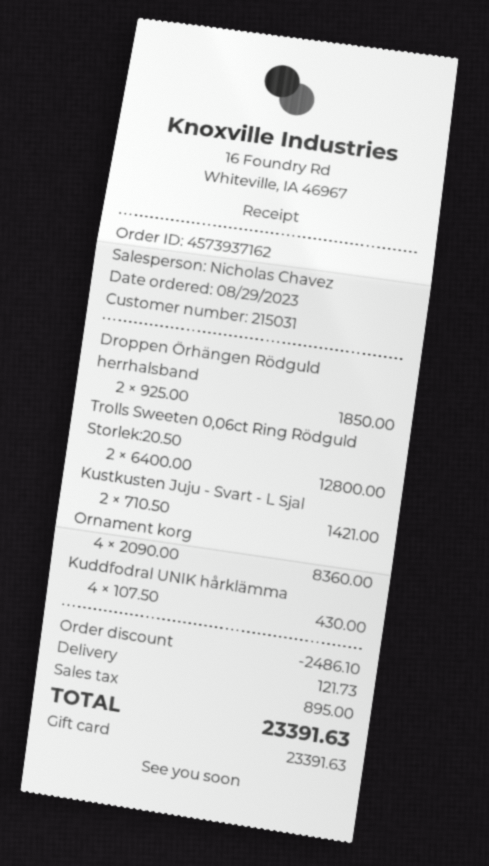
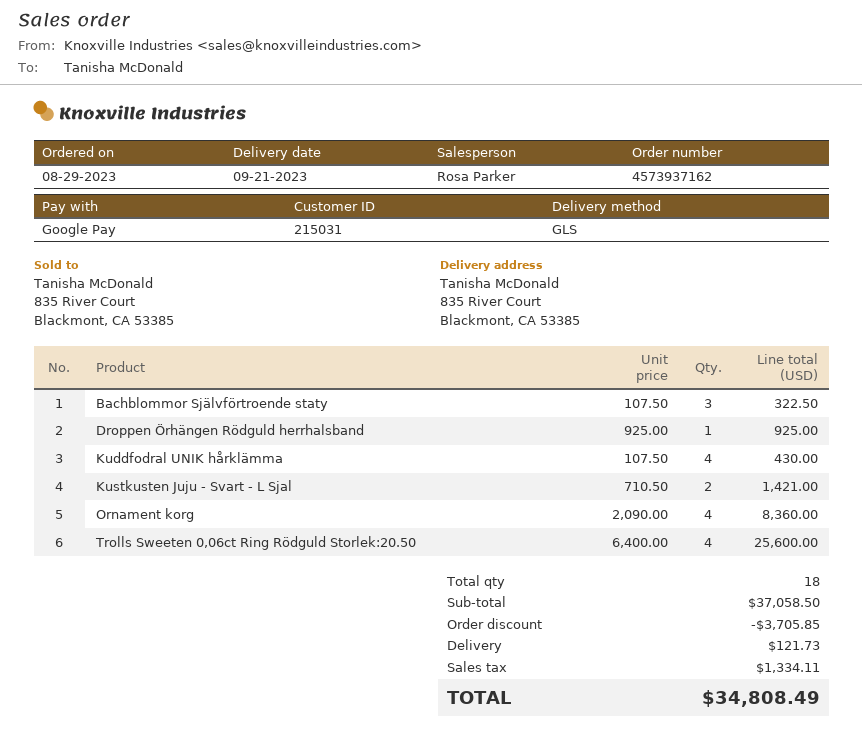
sales rep: Nicholas Chavez -> Rosa Parker
payment method: gift card -> Google Pay
Droppen Örhängen Rödguld herrhalsband: 2 x 925.00 = 1850.00 -> 1 x 925.00 = 925.00
Trolls Sweeten 0,06ct Ring Rödguld Storlek:20.50: 2 x 6400.00 = 12800.00 -> 4 x 6400.00 = 25600.00
Bachblommor Självförtroende staty: none -> 3 x 107.50 = 322.50
discount: 2486.10 -> 3705.85
tax: 895.00 -> 1334.11
total: 23391.63 -> 34808.49

